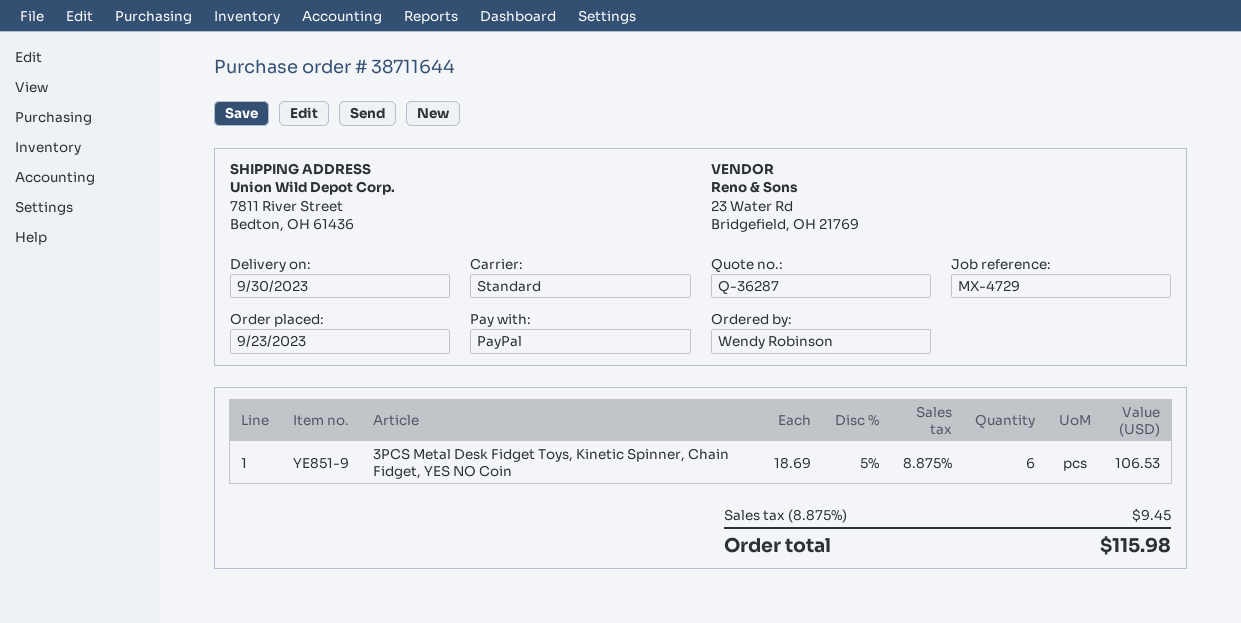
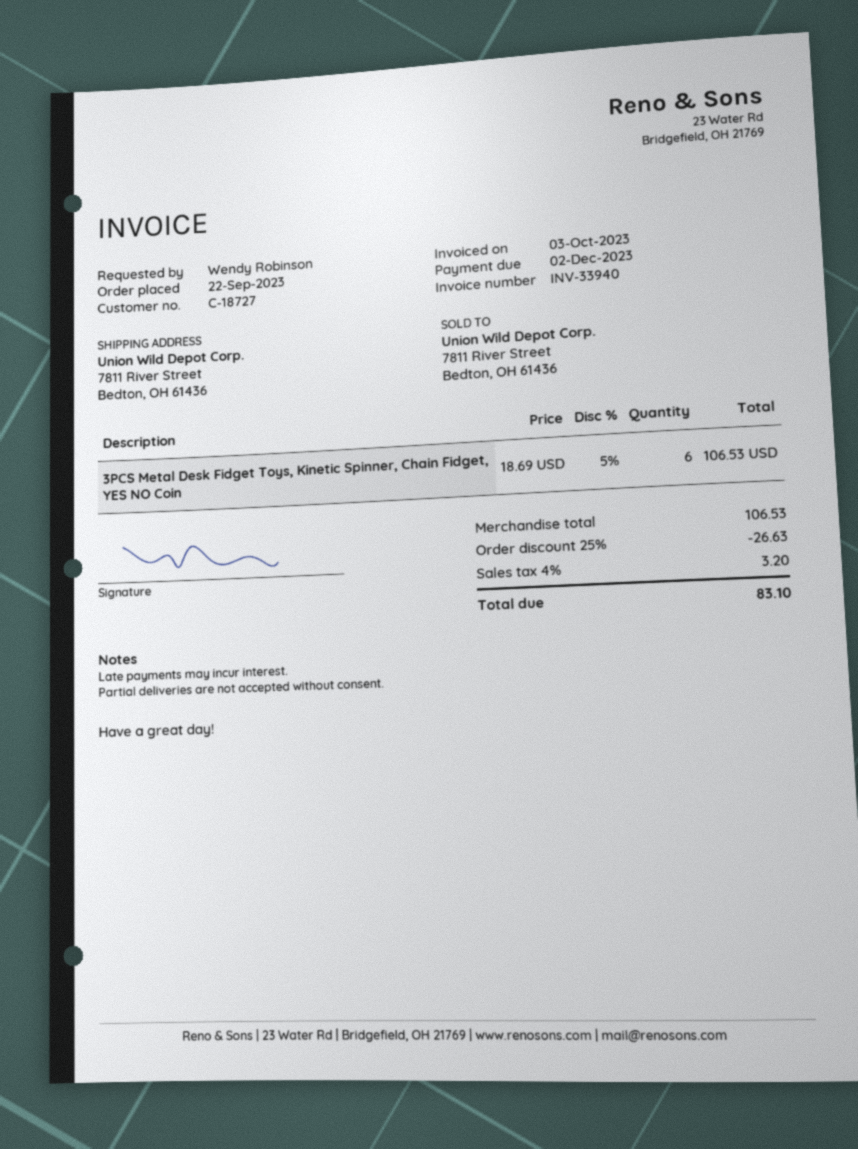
order date: 2023-09-23 -> 2023-09-22
discount: none -> 25% = 26.63
tax: 8.875% = 9.45 -> 4% = 3.20
total: 115.98 -> 83.10

